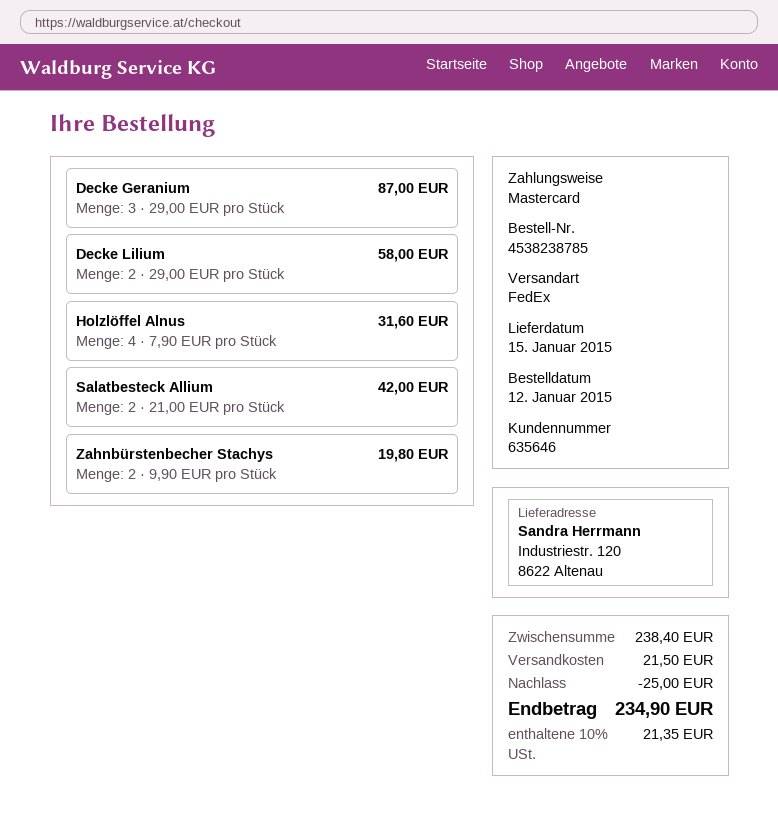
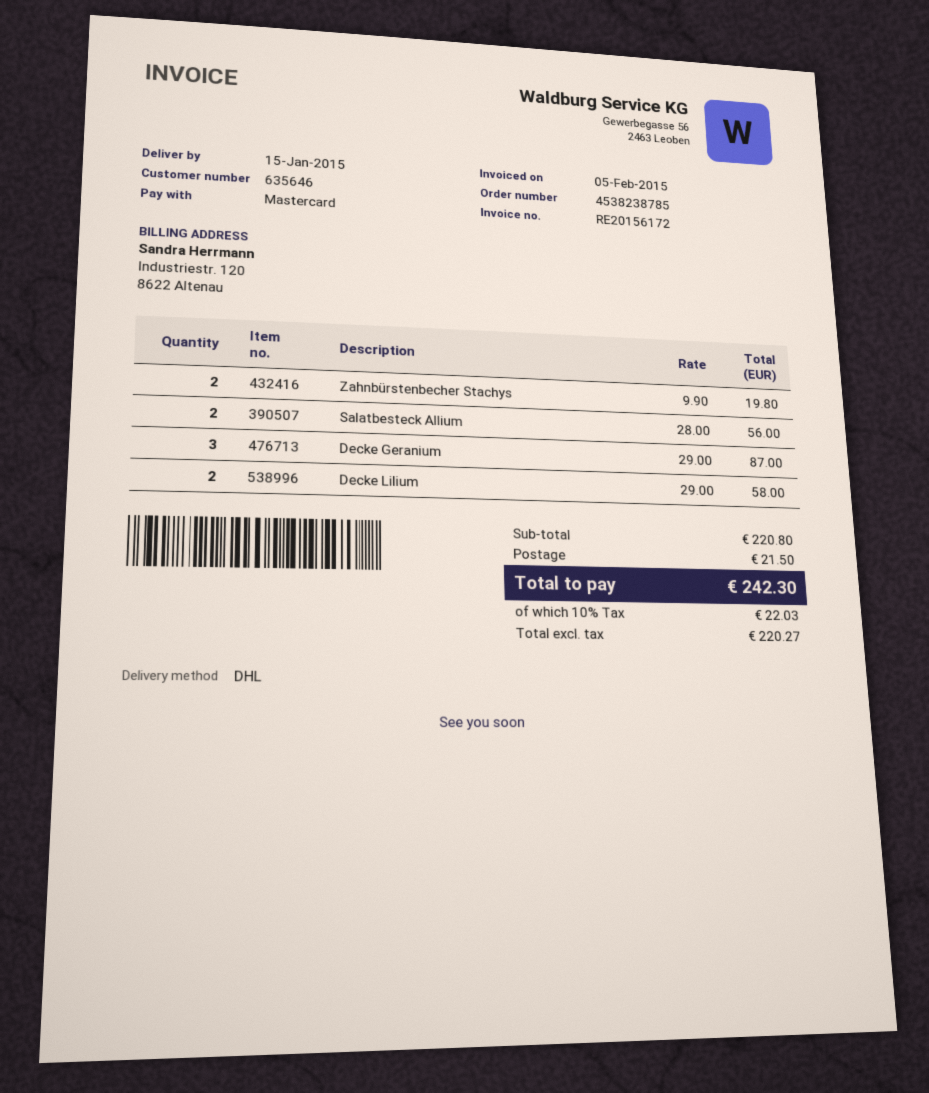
shipping method: FedEx -> DHL
Holzlöffel Alnus: 4 x 7.90 = 31.60 -> none
Salatbesteck Allium: 2 x 21.00 = 42.00 -> 2 x 28.00 = 56.00
subtotal: 238.40 -> 220.80
discount: 25.00 -> none
tax: 10% = 21.35 -> 10% = 22.03
total: 234.90 -> 242.30

